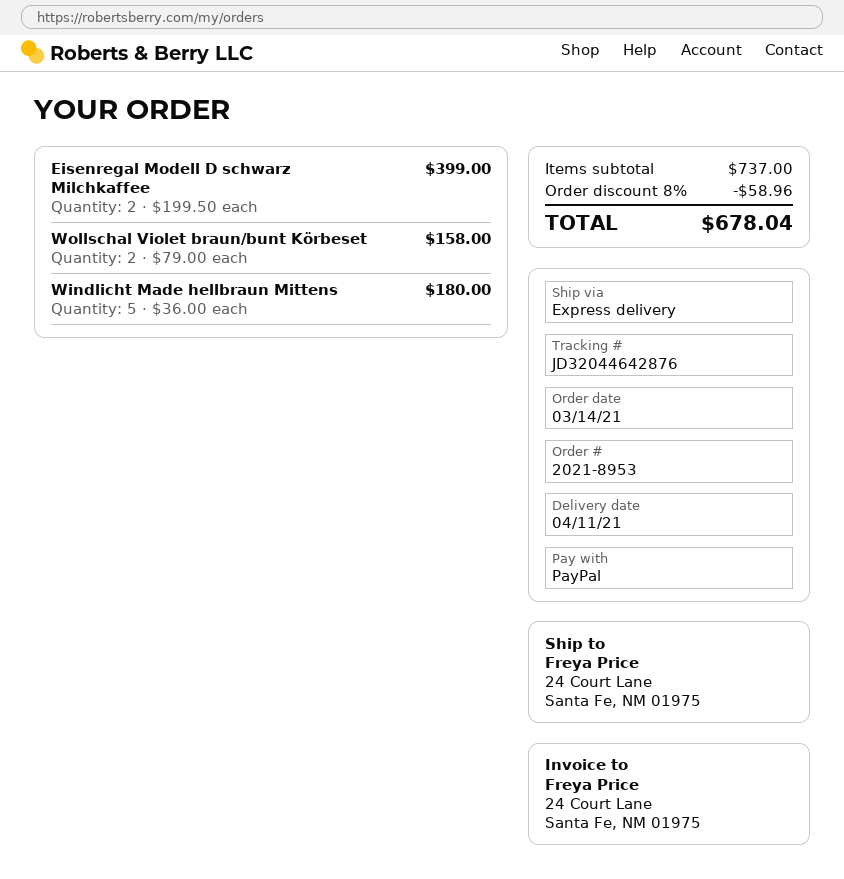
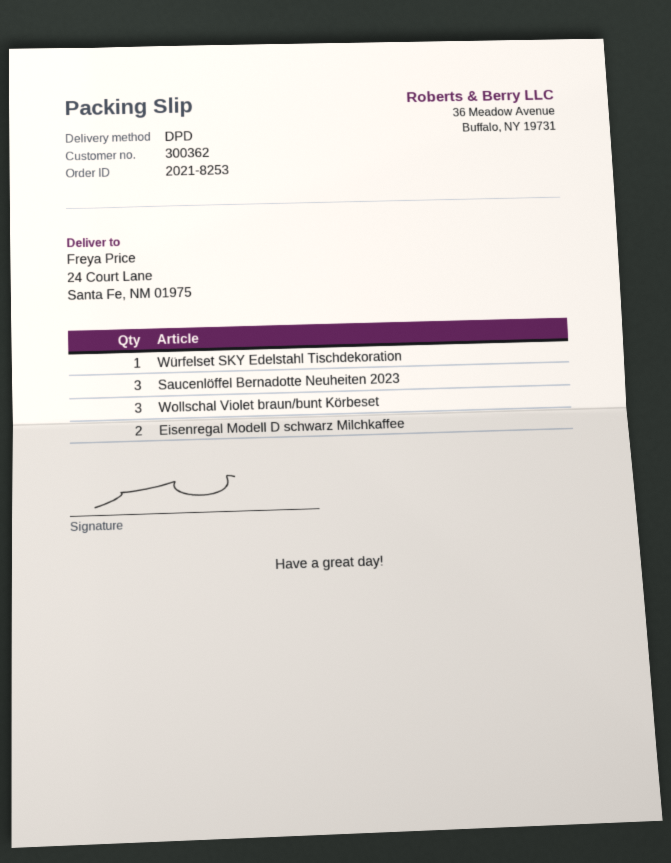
order number: 2021-8953 -> 2021-8253
shipping method: express -> DPD
Wollschal Violet braun/bunt Körbeset: 2 -> 3
Windlicht Made hellbraun Mittens: 5 -> none
Würfelset SKY Edelstahl Tischdekoration: none -> 1
Saucenlöffel Bernadotte Neuheiten 2023: none -> 3

